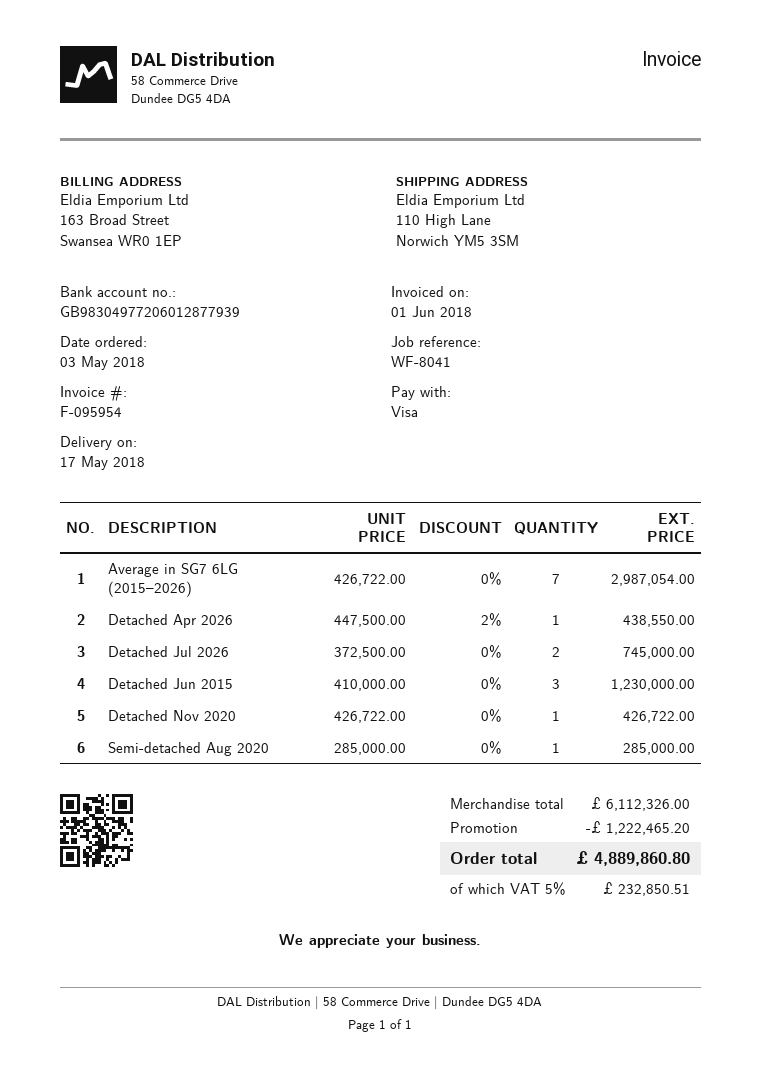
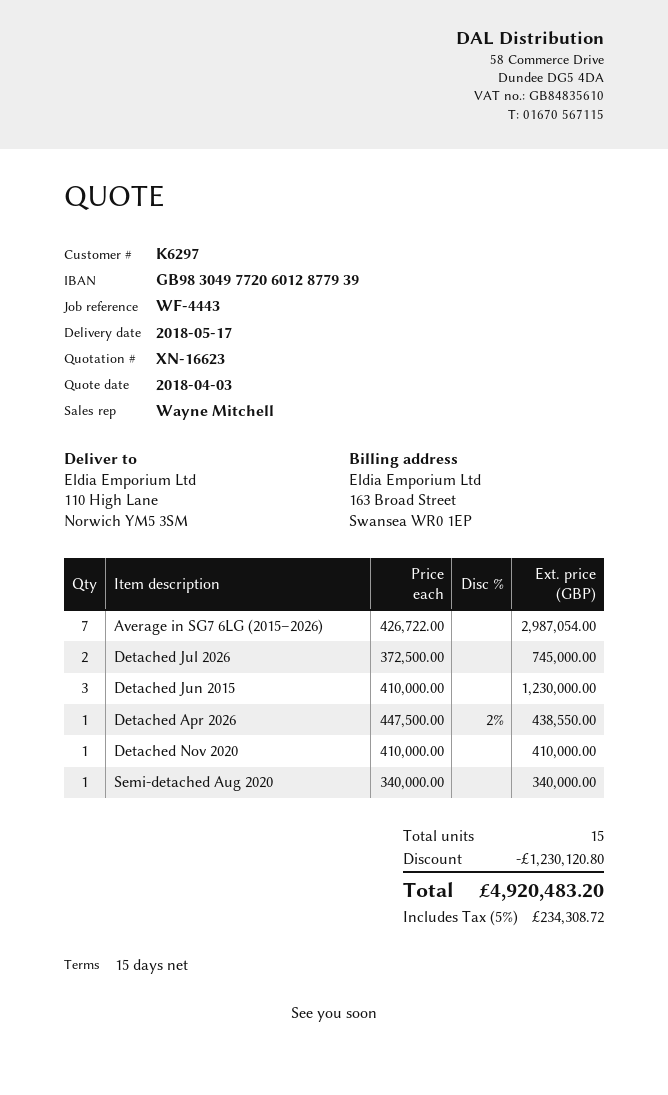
reference: WF-8041 -> WF-4443
Detached Nov 2020: 1 x 426722.00 = 426722.00 -> 1 x 410000.00 = 410000.00
Semi-detached Aug 2020: 1 x 285000.00 = 285000.00 -> 1 x 340000.00 = 340000.00
discount: 1222465.20 -> 1230120.80
tax: 5% = 232850.51 -> 5% = 234308.72
total: 4889860.80 -> 4920483.20

